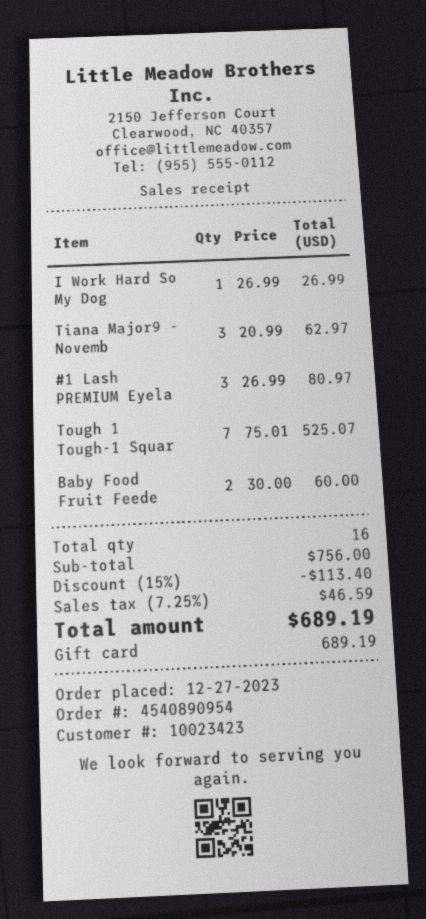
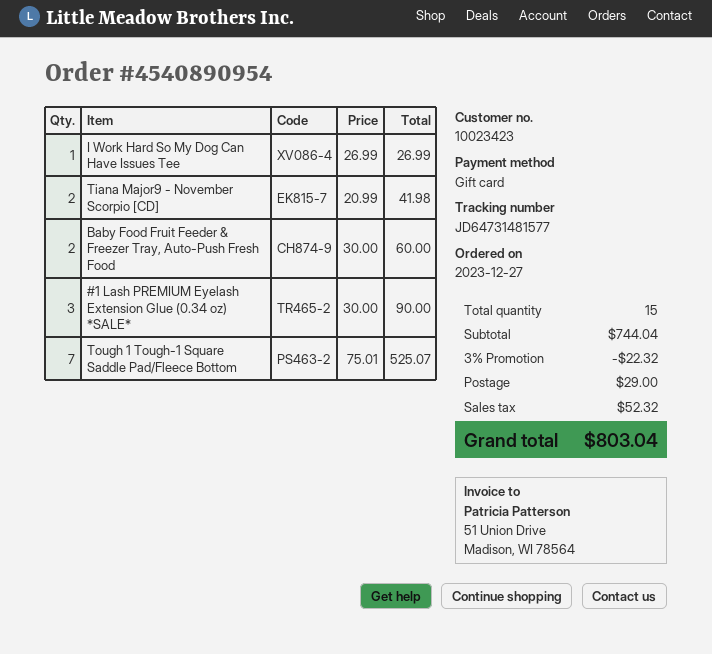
Tiana Major9 - Novemb: 3 x 20.99 = 62.97 -> 2 x 20.99 = 41.98
#1 Lash PREMIUM Eyela: 3 x 26.99 = 80.97 -> 3 x 30.00 = 90.00
total quantity: 16 -> 15
subtotal: 756.00 -> 744.04
discount: 15% = 113.40 -> 3% = 22.32
shipping: none -> 29.00
tax: 46.59 -> 52.32
total: 689.19 -> 803.04

